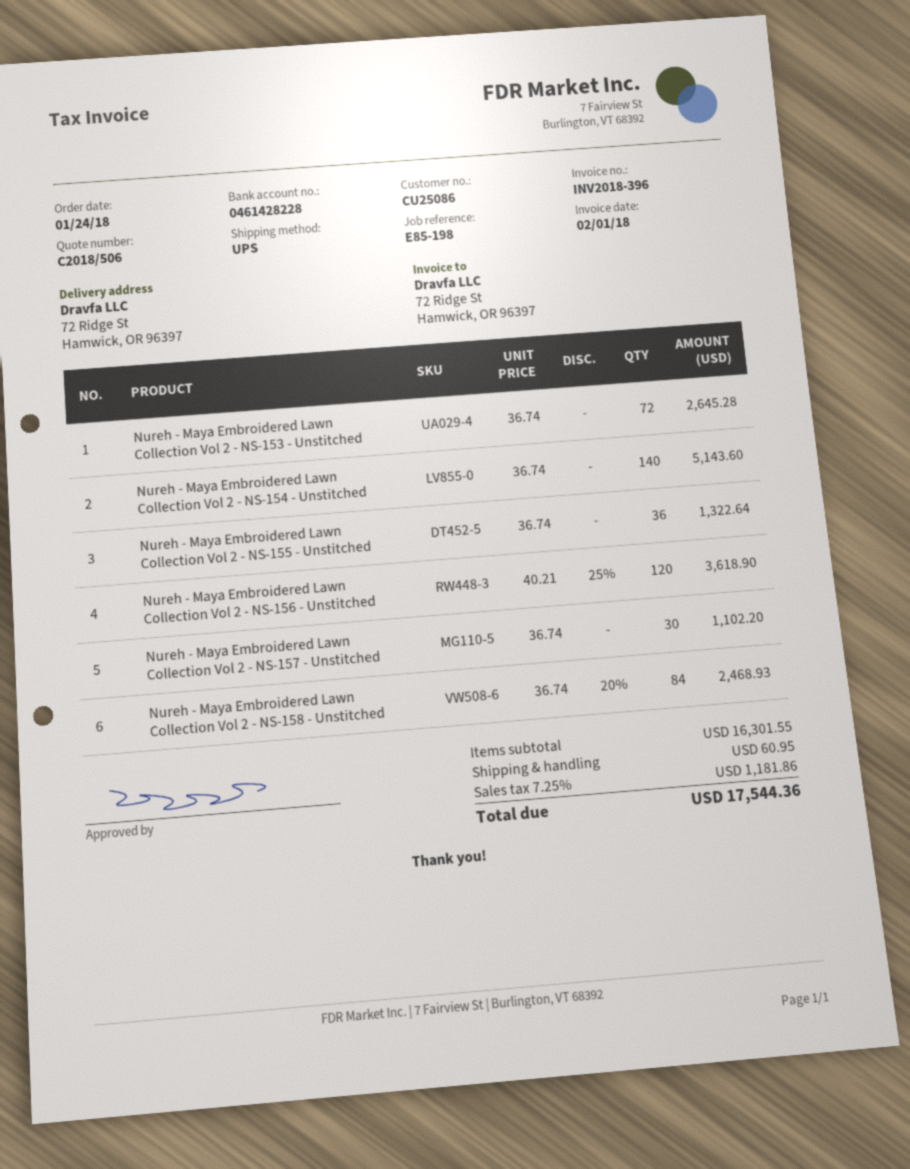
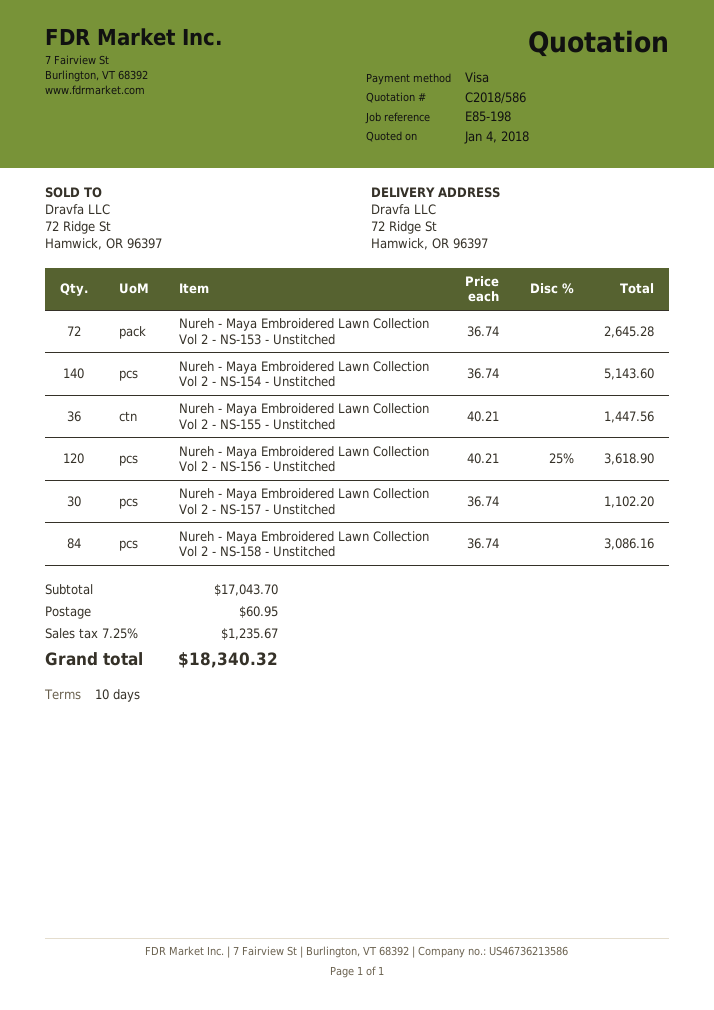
quote number: C2018/506 -> C2018/586
Nureh - Maya Embroidered Lawn Collection Vol 2 - NS-155 - Unstitched: 36 x 36.74 = 1322.64 -> 36 x 40.21 = 1447.56
Nureh - Maya Embroidered Lawn Collection Vol 2 - NS-158 - Unstitched: 84 x 36.74 - 20% = 2468.93 -> 84 x 36.74 = 3086.16
subtotal: 16301.55 -> 17043.70
tax: 7.25% = 1181.86 -> 7.25% = 1235.67
total: 17544.36 -> 18340.32

